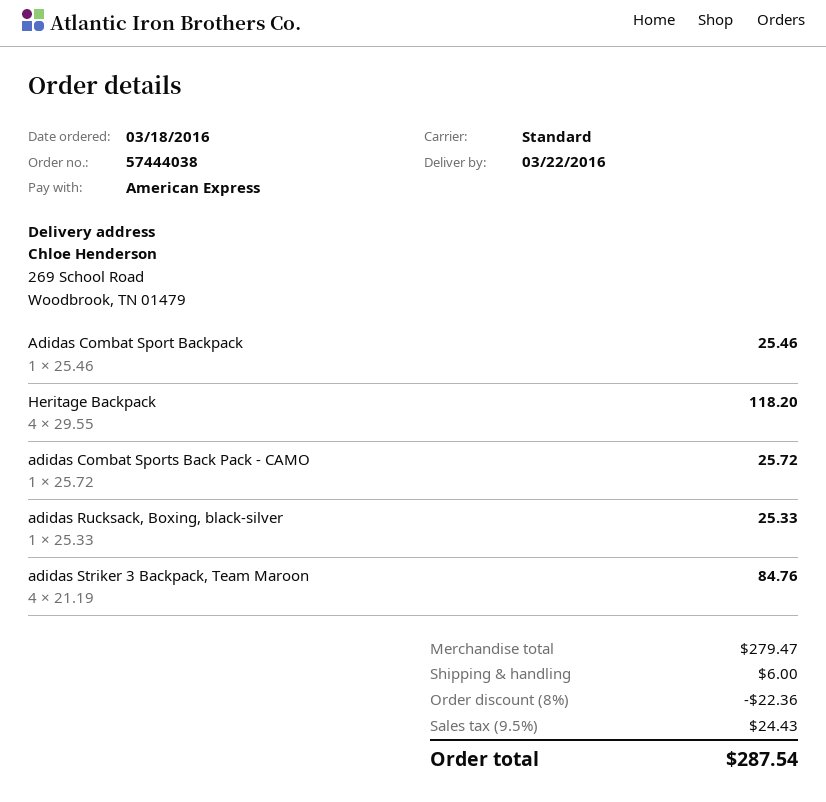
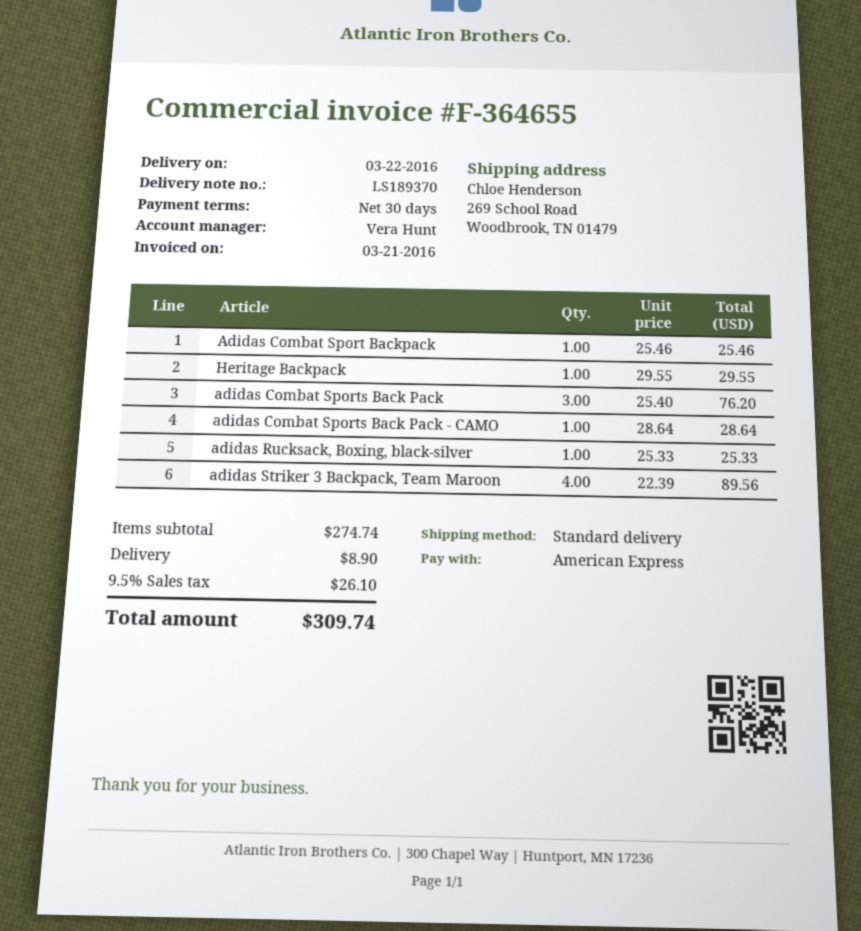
Heritage Backpack: 4 x 29.55 = 118.20 -> 1 x 29.55 = 29.55
adidas Combat Sports Back Pack - CAMO: 1 x 25.72 = 25.72 -> 1 x 28.64 = 28.64
adidas Striker 3 Backpack, Team Maroon: 4 x 21.19 = 84.76 -> 4 x 22.39 = 89.56
adidas Combat Sports Back Pack: none -> 3 x 25.40 = 76.20
subtotal: 279.47 -> 274.74
discount: 8% = 22.36 -> none
shipping: 6.00 -> 8.90
tax: 9.5% = 24.43 -> 9.5% = 26.10
total: 287.54 -> 309.74

